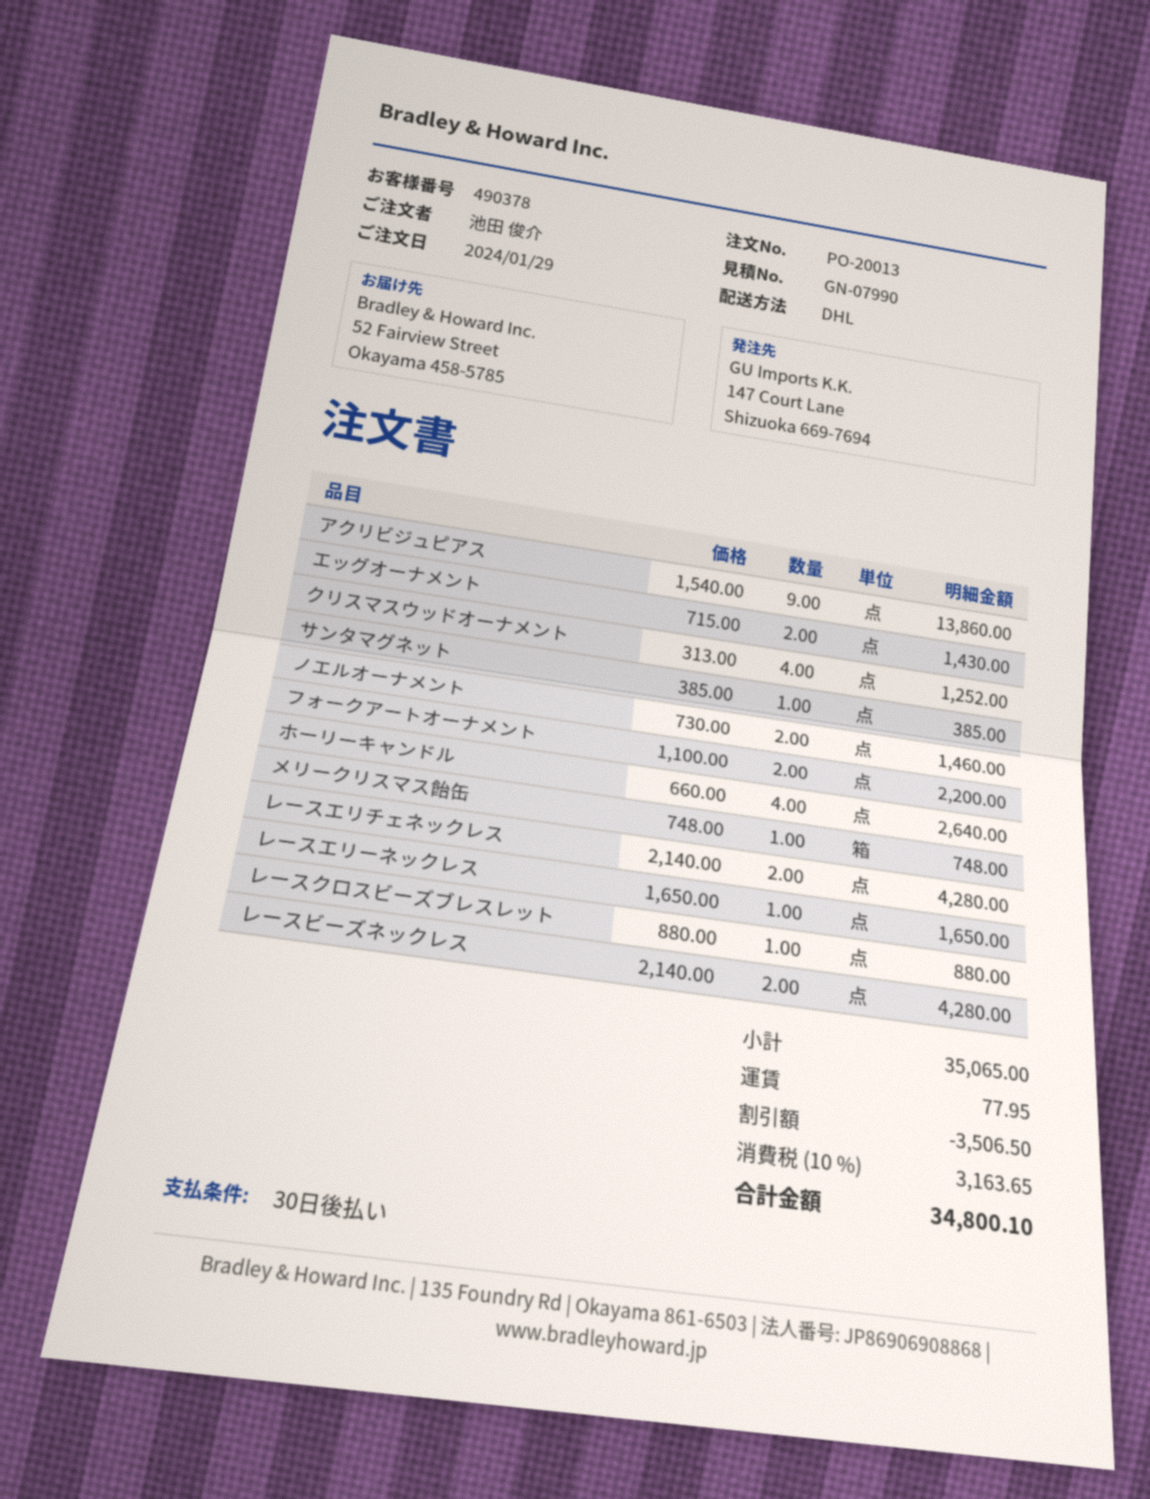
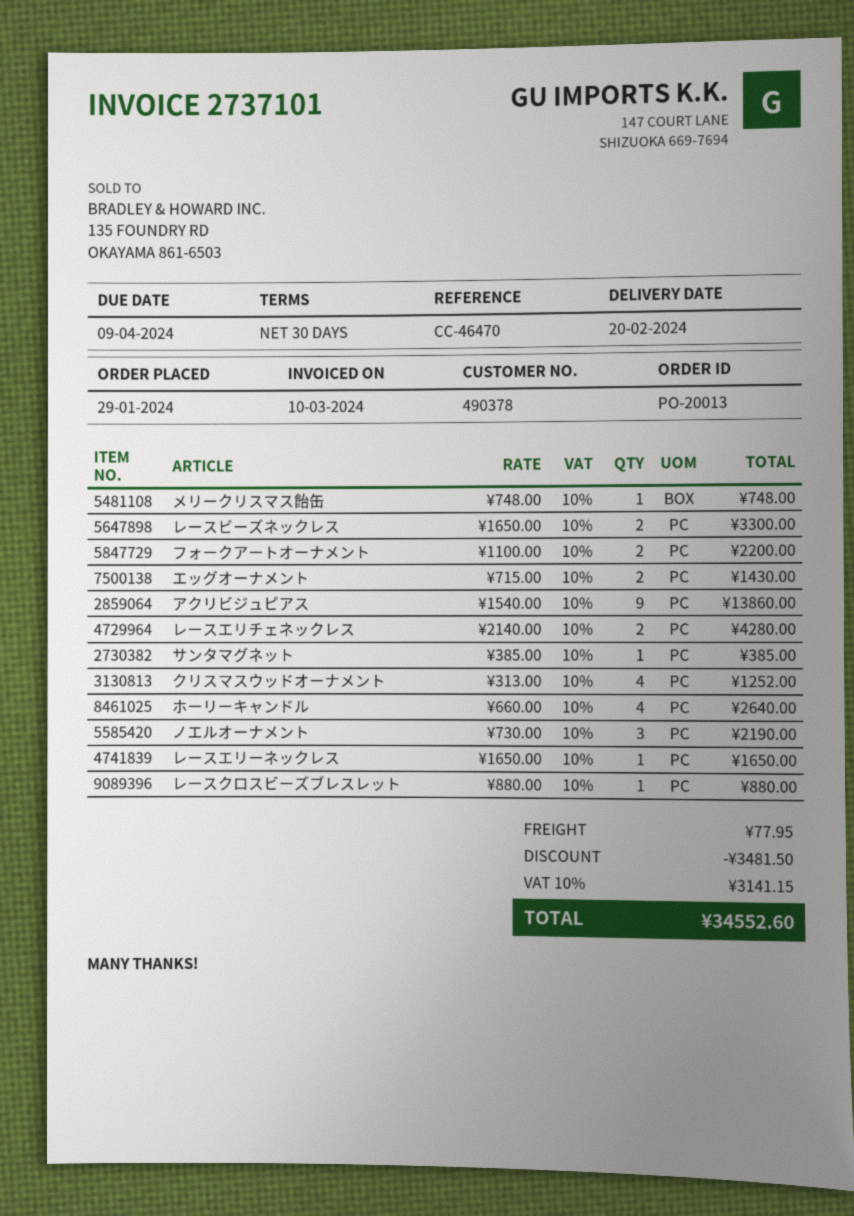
ノエルオーナメント: 2 x 730.00 = 1460.00 -> 3 x 730.00 = 2190.00
レースビーズネックレス: 2 x 2140.00 = 4280.00 -> 2 x 1650.00 = 3300.00
discount: 3506.50 -> 3481.50
tax: 10% = 3163.65 -> 10% = 3141.15
total: 34800.10 -> 34552.60

